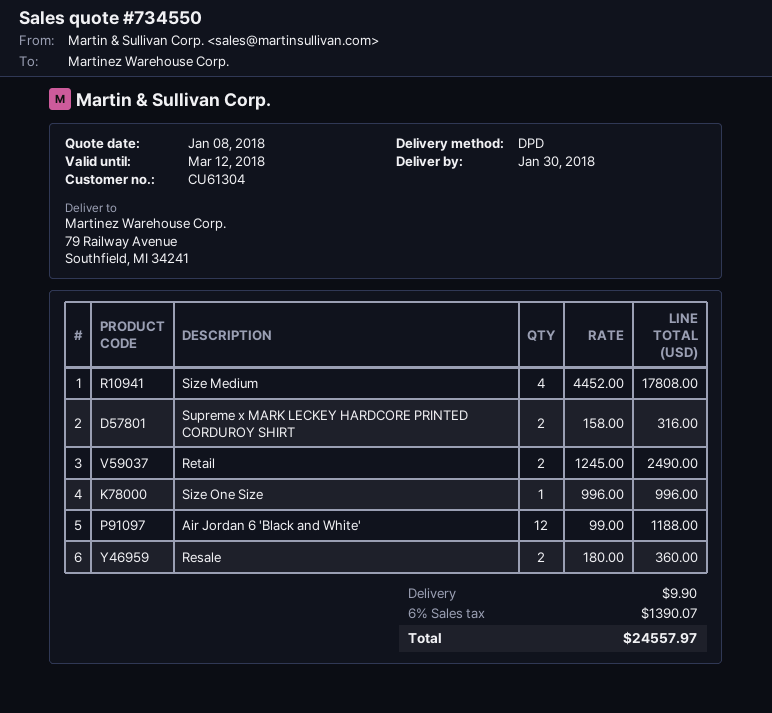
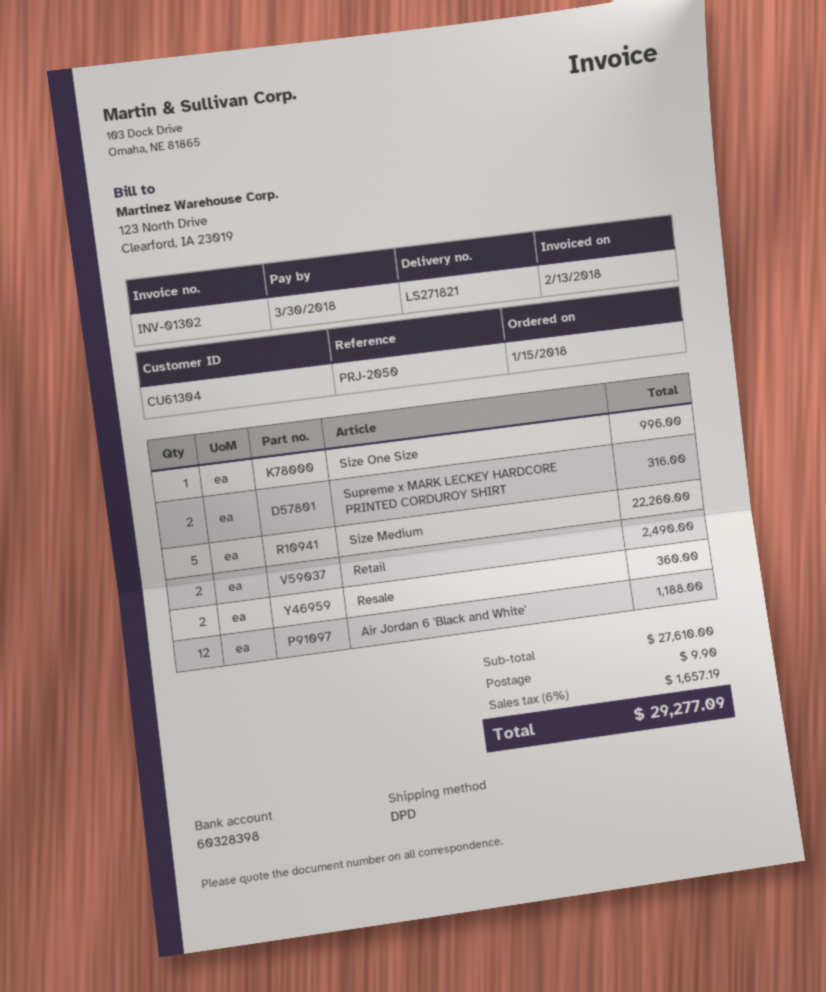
Size Medium: 4 for 17808.00 -> 5 for 22260.00
tax: 6% = 1390.07 -> 6% = 1657.19
total: 24557.97 -> 29277.09

